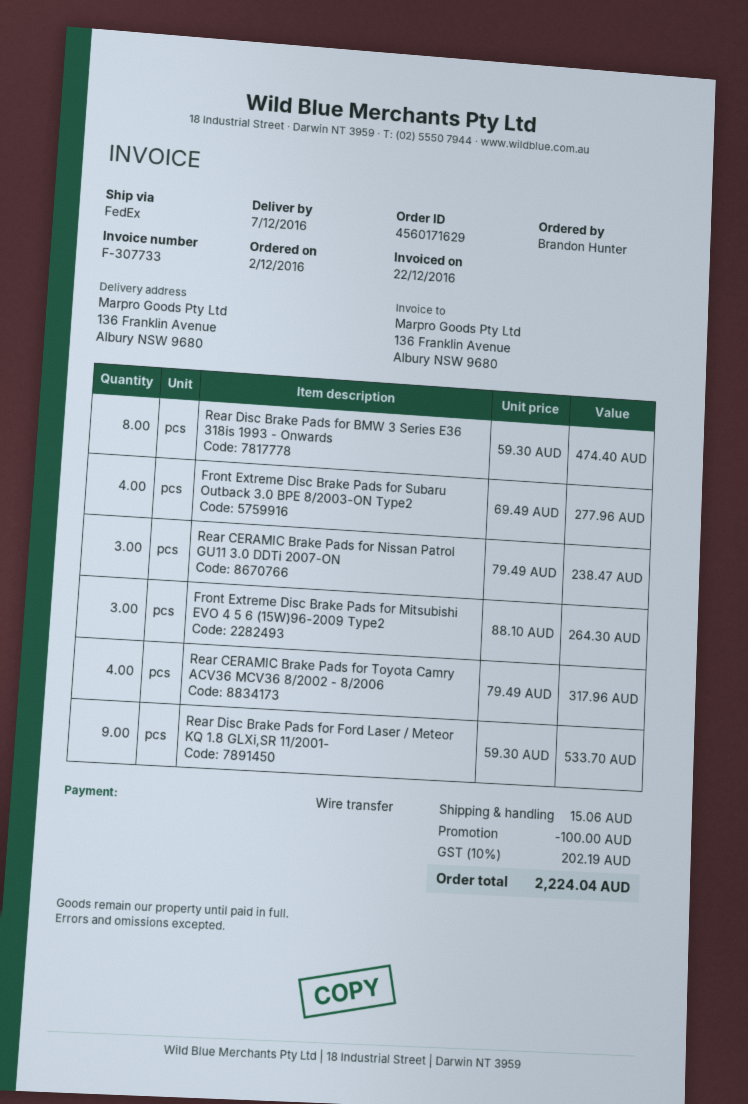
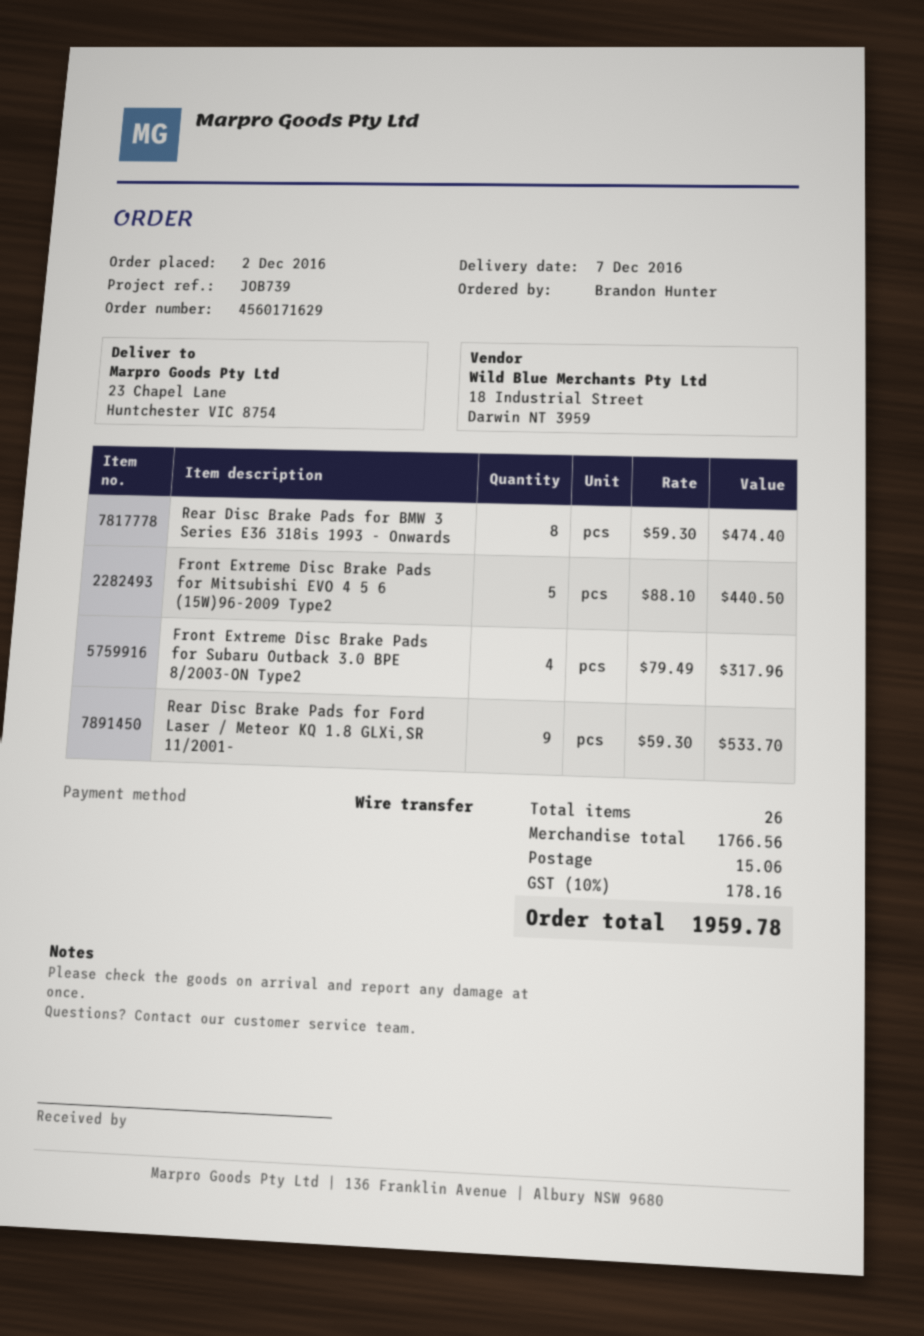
ship to: 136 Franklin Avenue, Albury NSW 9680 -> 23 Chapel Lane, Huntchester VIC 8754
Front Extreme Disc Brake Pads for Subaru Outback 3.0 BPE 8/2003-ON Type2: 4 x 69.49 = 277.96 -> 4 x 79.49 = 317.96
Rear CERAMIC Brake Pads for Nissan Patrol GU11 3.0 DDTi 2007-ON: 3 x 79.49 = 238.47 -> none
Front Extreme Disc Brake Pads for Mitsubishi EVO 4 5 6 (15W)96-2009 Type2: 3 x 88.10 = 264.30 -> 5 x 88.10 = 440.50
Rear CERAMIC Brake Pads for Toyota Camry ACV36 MCV36 8/2002 - 8/2006: 4 x 79.49 = 317.96 -> none
discount: 100.00 -> none
tax: 10% = 202.19 -> 10% = 178.16
total: 2224.04 -> 1959.78

